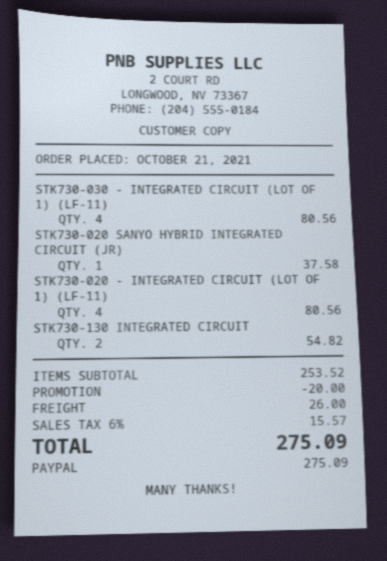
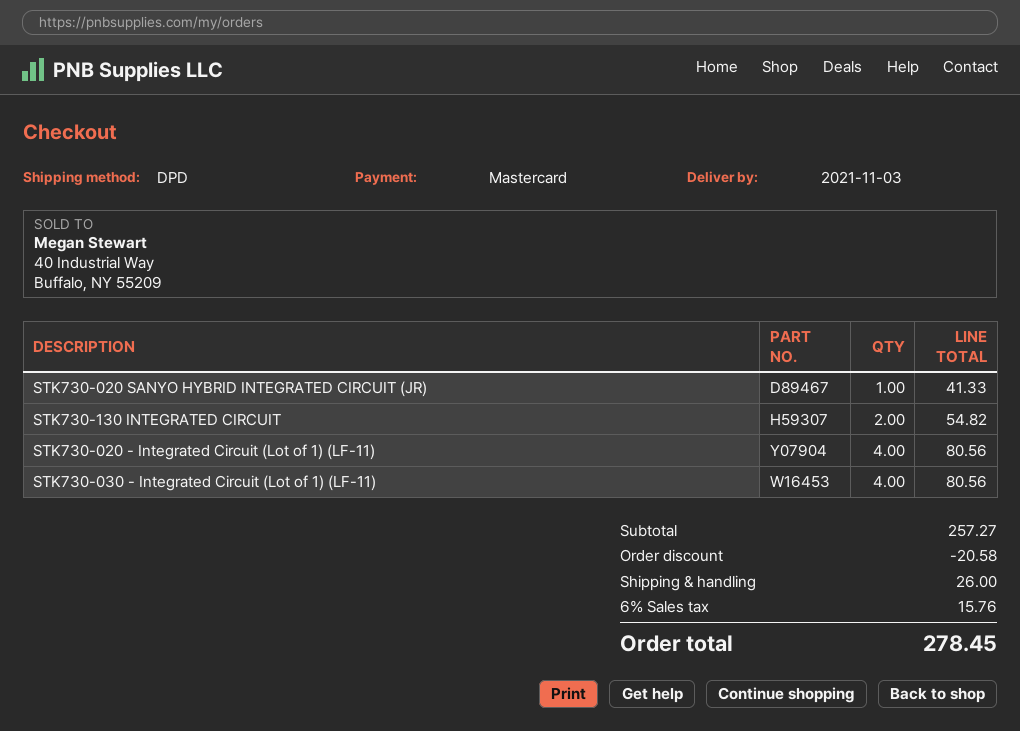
payment method: PayPal -> Mastercard
STK730-020 SANYO HYBRID INTEGRATED CIRCUIT (JR): 1 for 37.58 -> 1 for 41.33
subtotal: 253.52 -> 257.27
discount: 20.00 -> 20.58
tax: 6% = 15.57 -> 6% = 15.76
total: 275.09 -> 278.45

